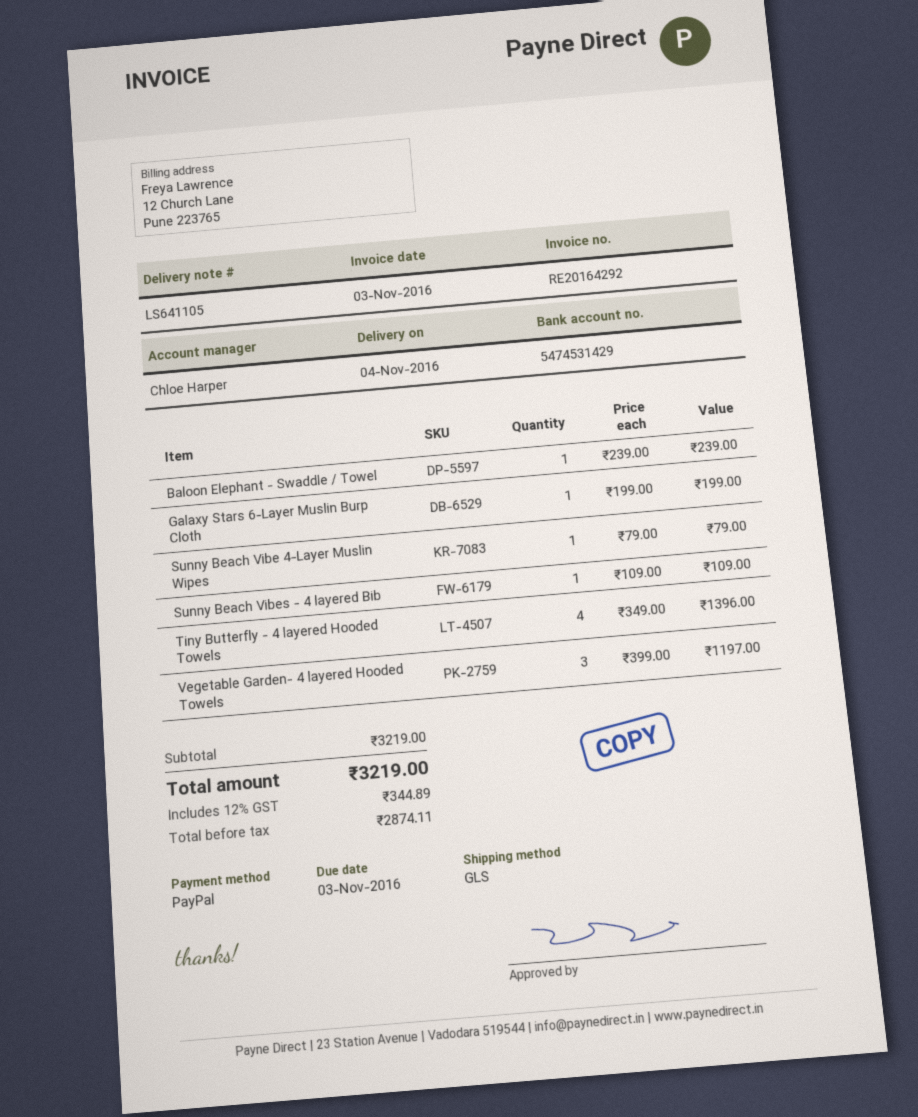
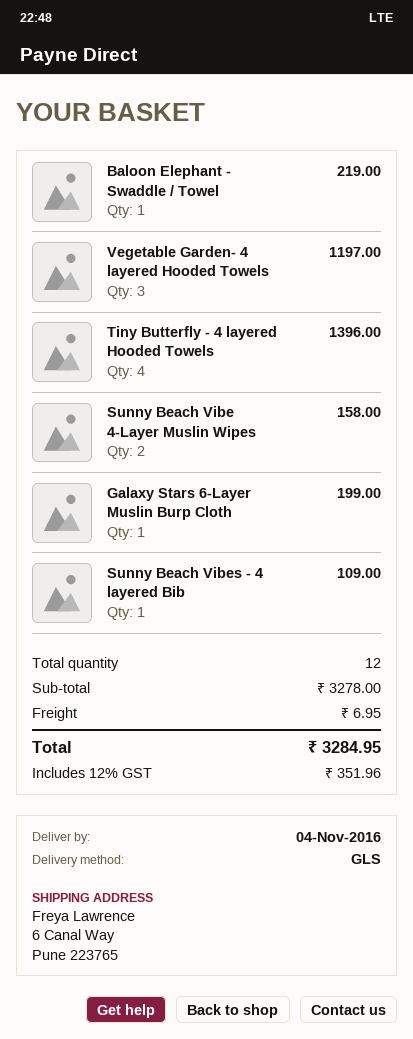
Baloon Elephant - Swaddle / Towel: 1 for 239.00 -> 1 for 219.00
Sunny Beach Vibe 4-Layer Muslin Wipes: 1 for 79.00 -> 2 for 158.00
subtotal: 3219.00 -> 3278.00
shipping: none -> 6.95
tax: 12% = 344.89 -> 12% = 351.96
total: 3219.00 -> 3284.95

